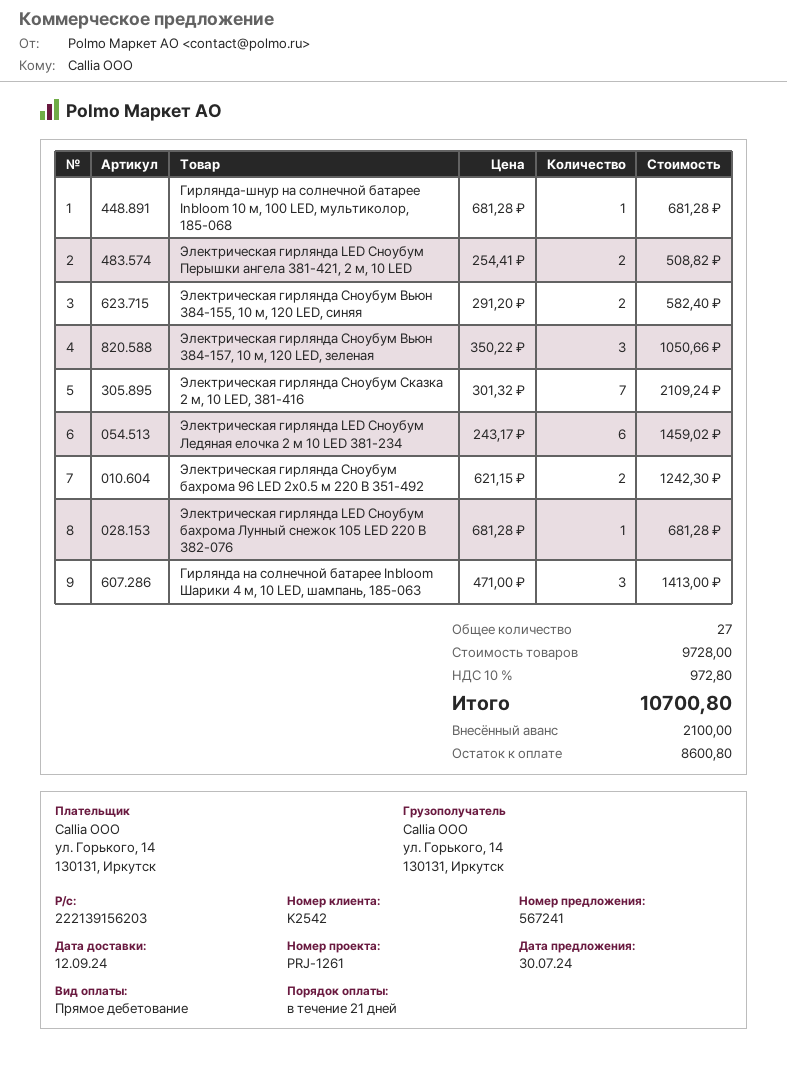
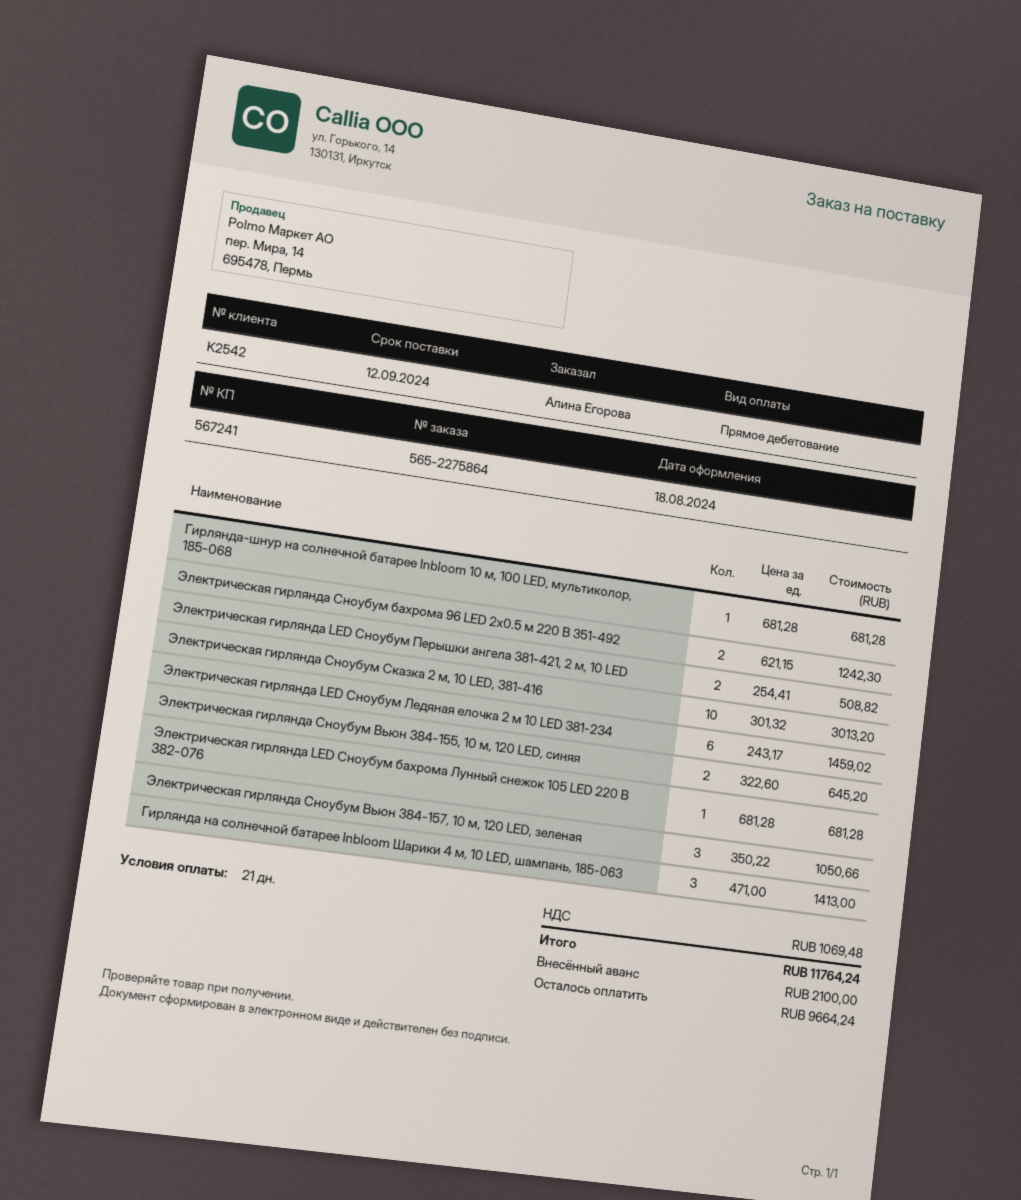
Электрическая гирлянда Сноубум Вьюн 384-155, 10 м, 120 LED, синяя: 2 x 291.20 = 582.40 -> 2 x 322.60 = 645.20
Электрическая гирлянда Сноубум Сказка 2 м, 10 LED, 381-416: 7 x 301.32 = 2109.24 -> 10 x 301.32 = 3013.20
tax: 972.80 -> 1069.48
total: 10700.80 -> 11764.24
balance: 8600.80 -> 9664.24

